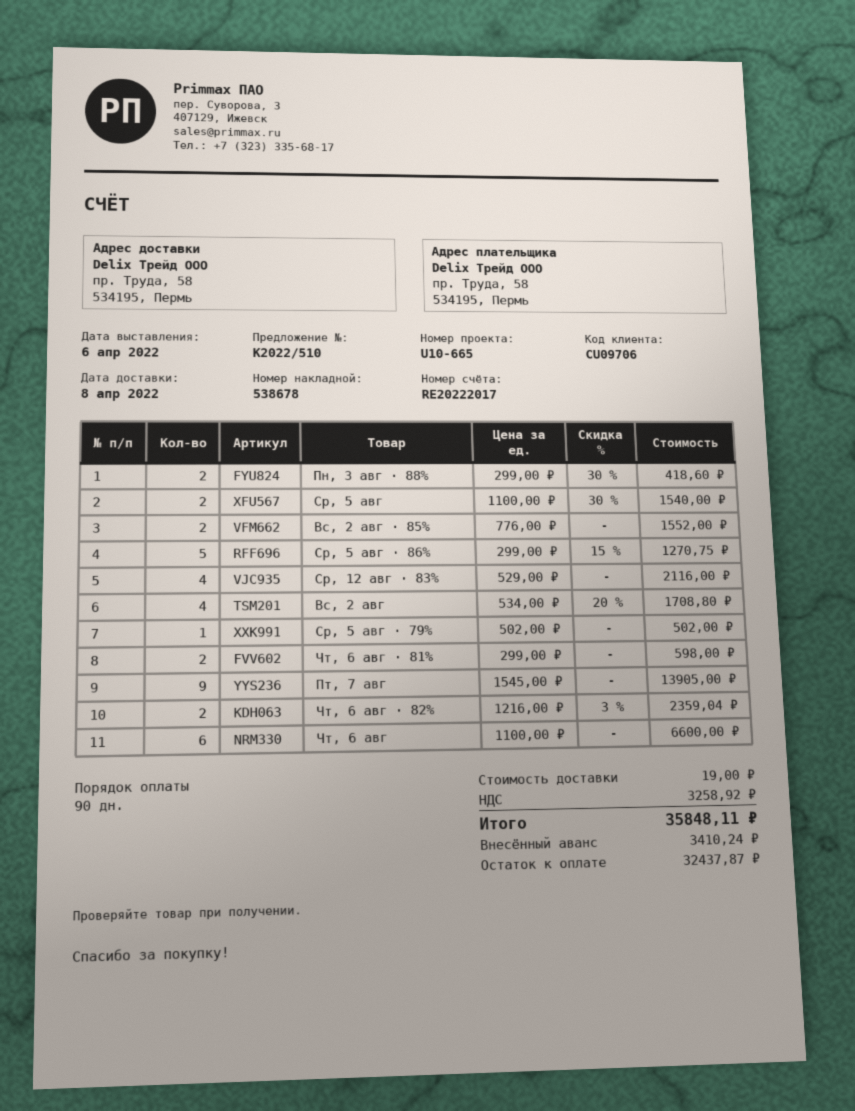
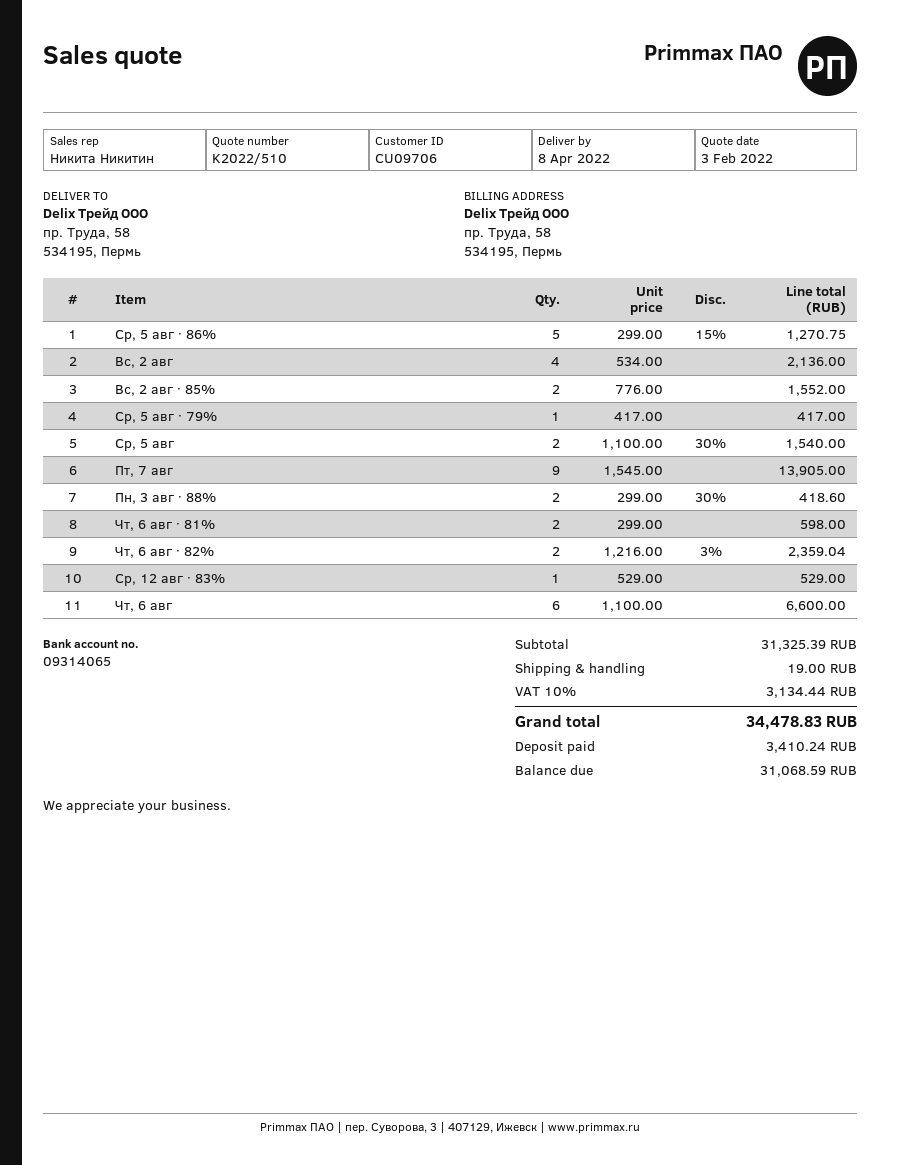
Ср, 12 авг · 83%: 4 x 529.00 = 2116.00 -> 1 x 529.00 = 529.00
Вс, 2 авг: 4 x 534.00 - 20% = 1708.80 -> 4 x 534.00 = 2136.00
Ср, 5 авг · 79%: 1 x 502.00 = 502.00 -> 1 x 417.00 = 417.00
tax: 3258.92 -> 3134.44
total: 35848.11 -> 34478.83
balance: 32437.87 -> 31068.59

